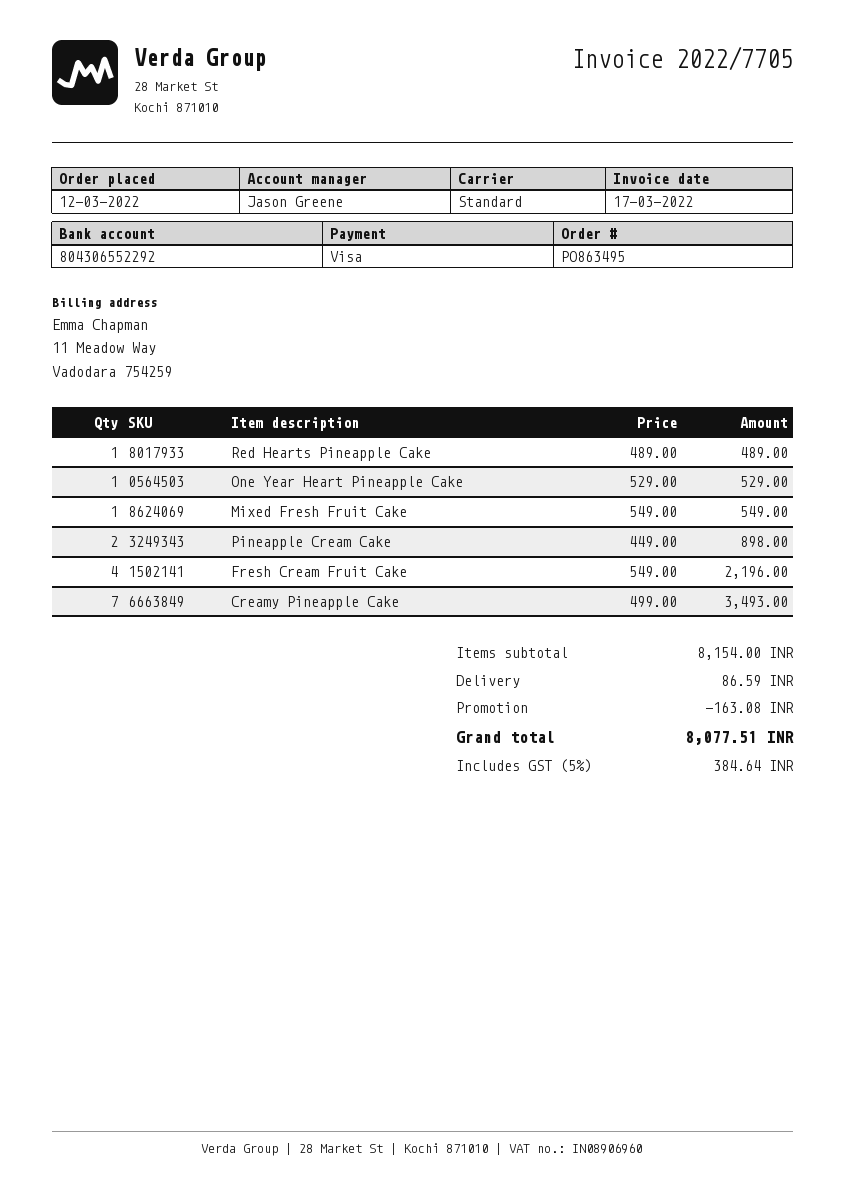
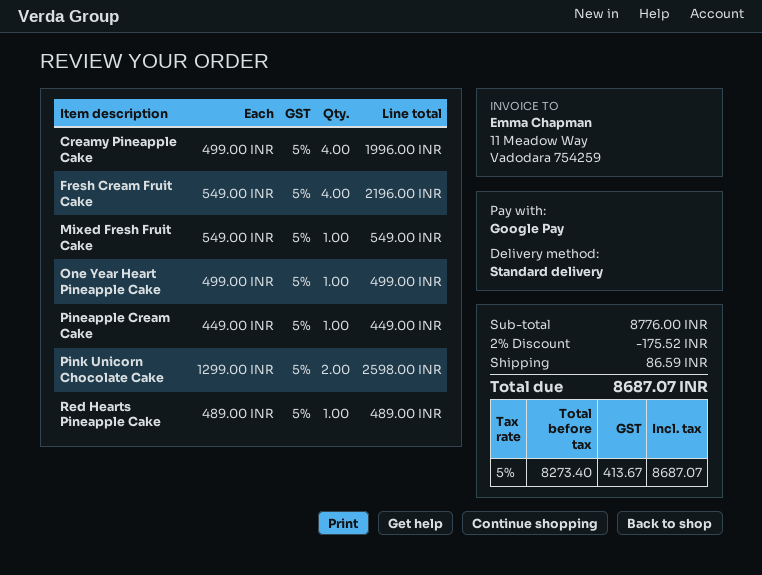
payment method: Visa -> Google Pay
One Year Heart Pineapple Cake: 1 x 529.00 = 529.00 -> 1 x 499.00 = 499.00
Pineapple Cream Cake: 2 x 449.00 = 898.00 -> 1 x 449.00 = 449.00
Creamy Pineapple Cake: 7 x 499.00 = 3493.00 -> 4 x 499.00 = 1996.00
Pink Unicorn Chocolate Cake: none -> 2 x 1299.00 = 2598.00
subtotal: 8154.00 -> 8776.00
discount: 163.08 -> 175.52
tax: 5% = 384.64 -> 5% = 413.67
total: 8077.51 -> 8687.07

